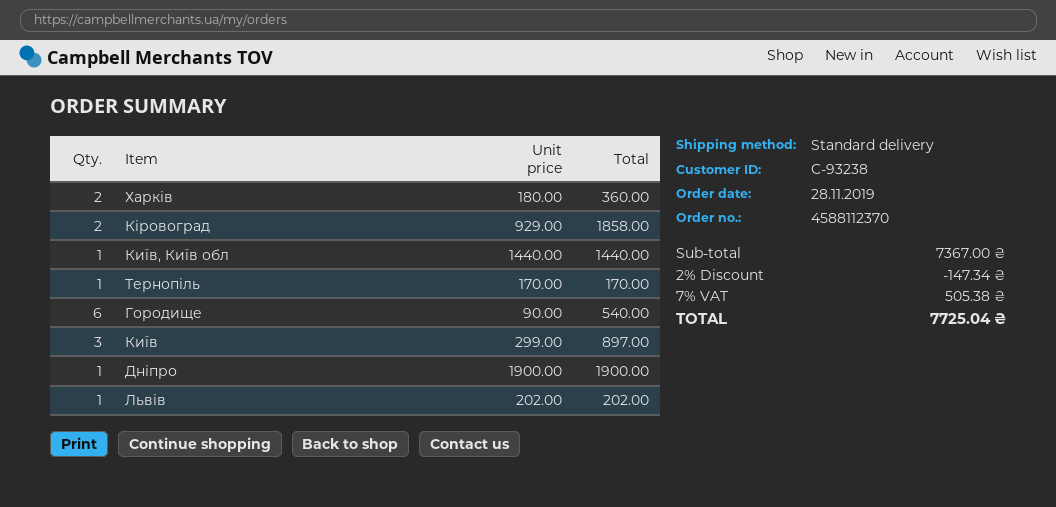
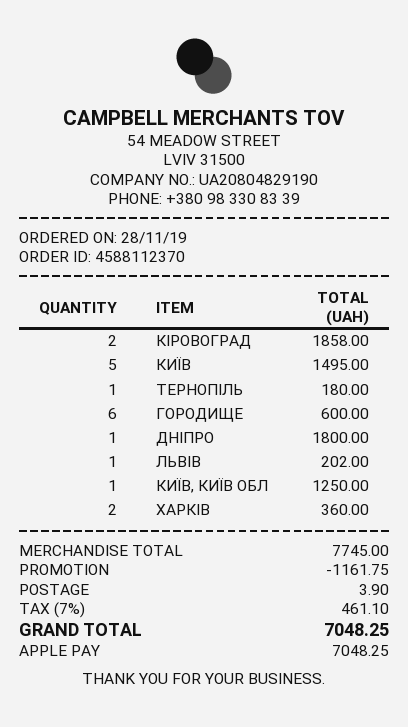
Київ, Київ обл: 1 for 1440.00 -> 1 for 1250.00
Тернопіль: 1 for 170.00 -> 1 for 180.00
Городище: 6 for 540.00 -> 6 for 600.00
Київ: 3 for 897.00 -> 5 for 1495.00
Дніпро: 1 for 1900.00 -> 1 for 1800.00
subtotal: 7367.00 -> 7745.00
discount: 147.34 -> 1161.75
shipping: none -> 3.90
tax: 7% = 505.38 -> 7% = 461.10
total: 7725.04 -> 7048.25

